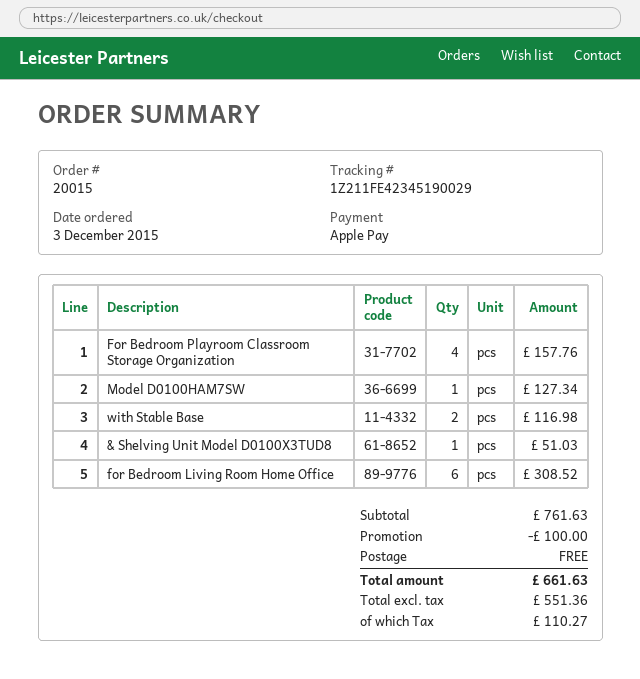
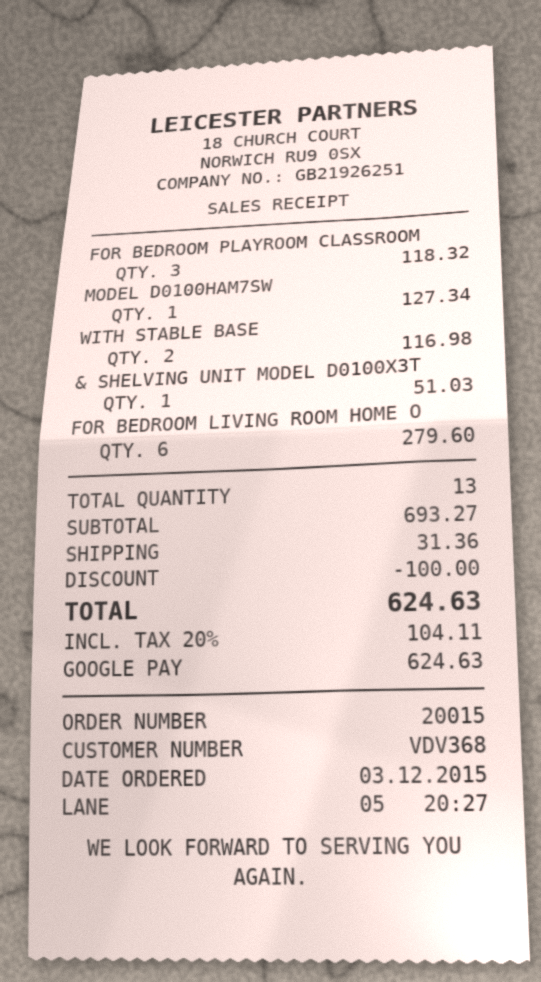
payment method: Apple Pay -> Google Pay
For Bedroom Playroom Classroom Storage Organization: 4 for 157.76 -> 3 for 118.32
for Bedroom Living Room Home Office: 6 for 308.52 -> 6 for 279.60
subtotal: 761.63 -> 693.27
shipping: 0.00 -> 31.36
tax: 110.27 -> 104.11
total: 661.63 -> 624.63

